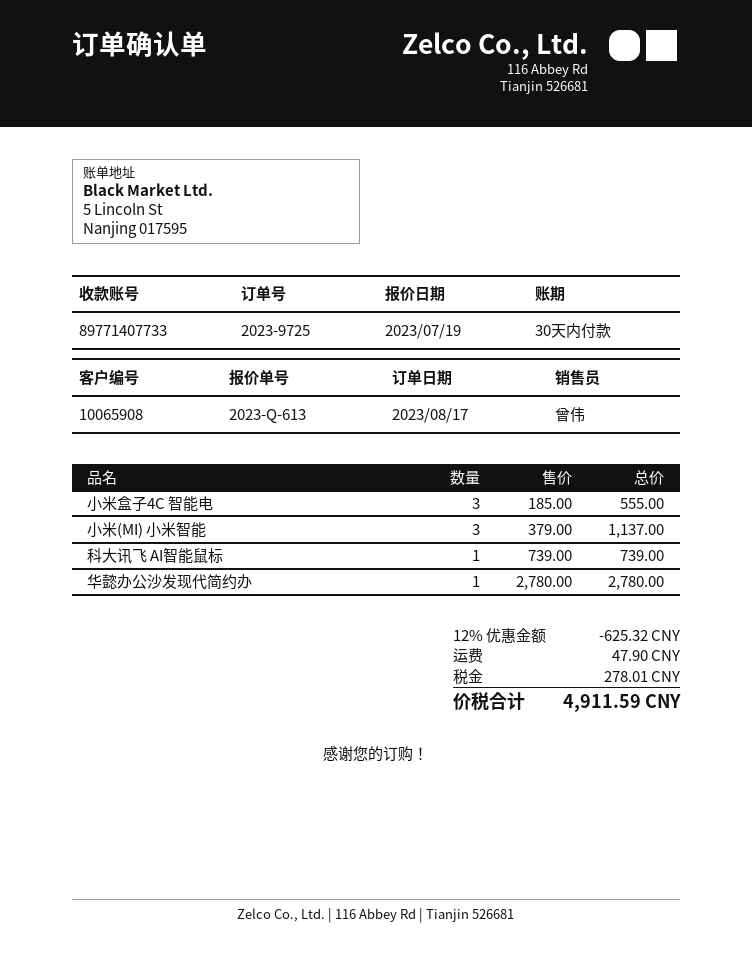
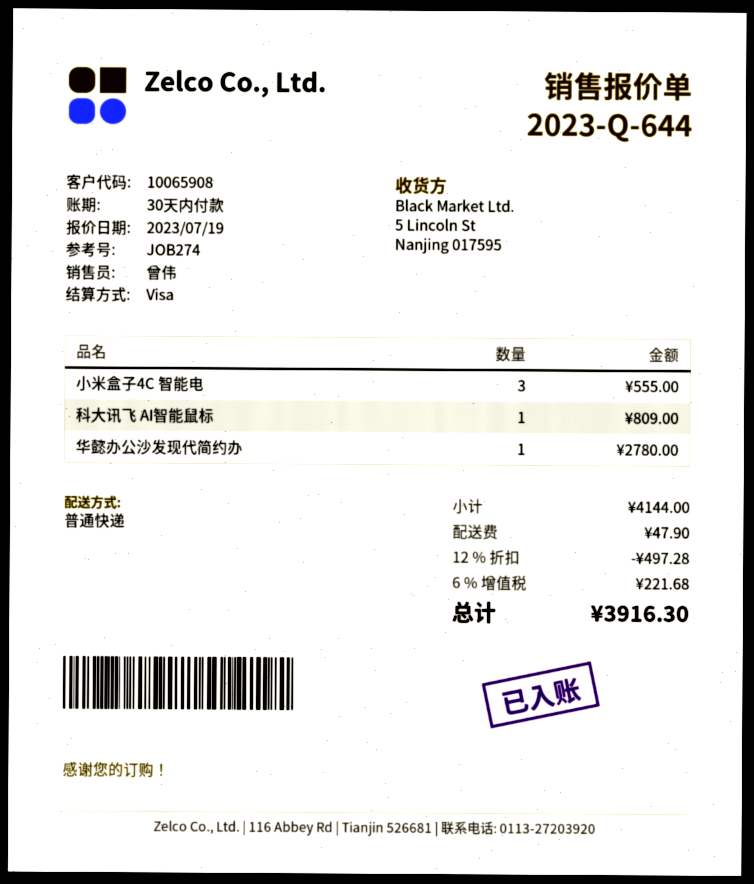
quote number: 2023-Q-613 -> 2023-Q-644
小米(MI) 小米智能: 3 for 1137.00 -> none
科大讯飞 AI智能鼠标: 1 for 739.00 -> 1 for 809.00
discount: 12% = 625.32 -> 12% = 497.28
tax: 278.01 -> 221.68
total: 4911.59 -> 3916.30

